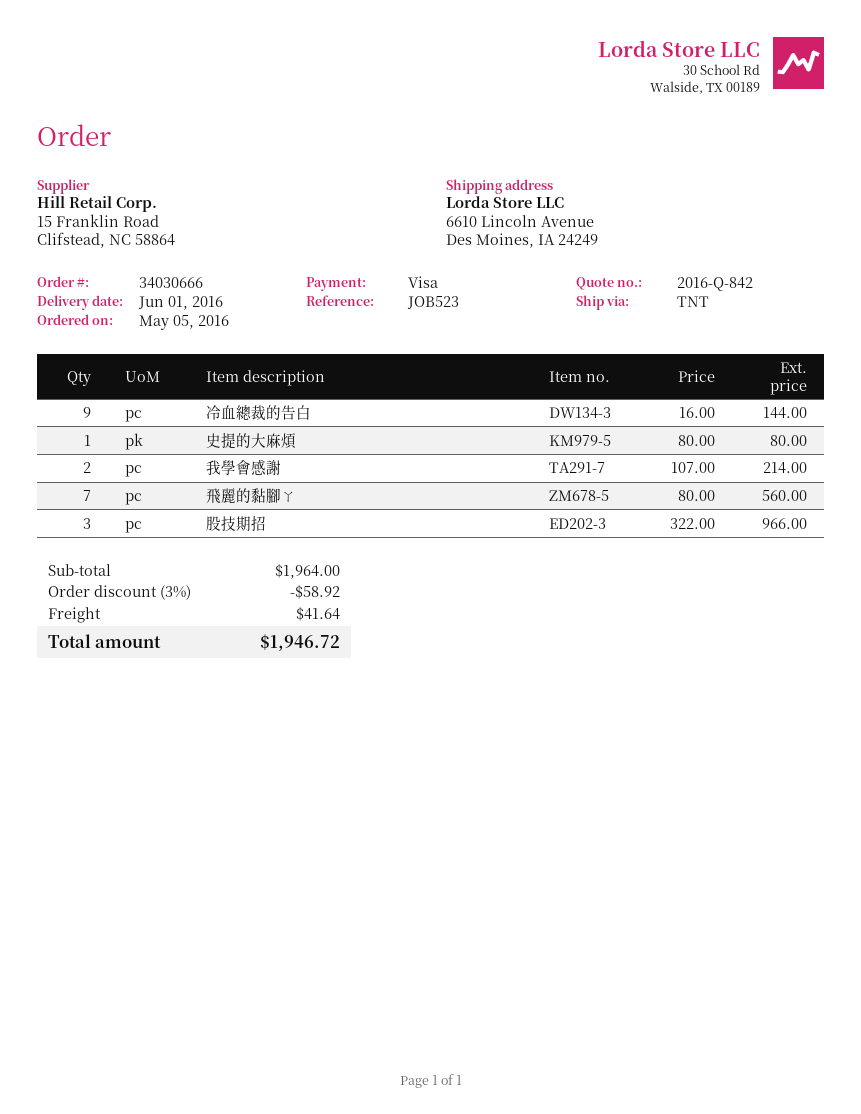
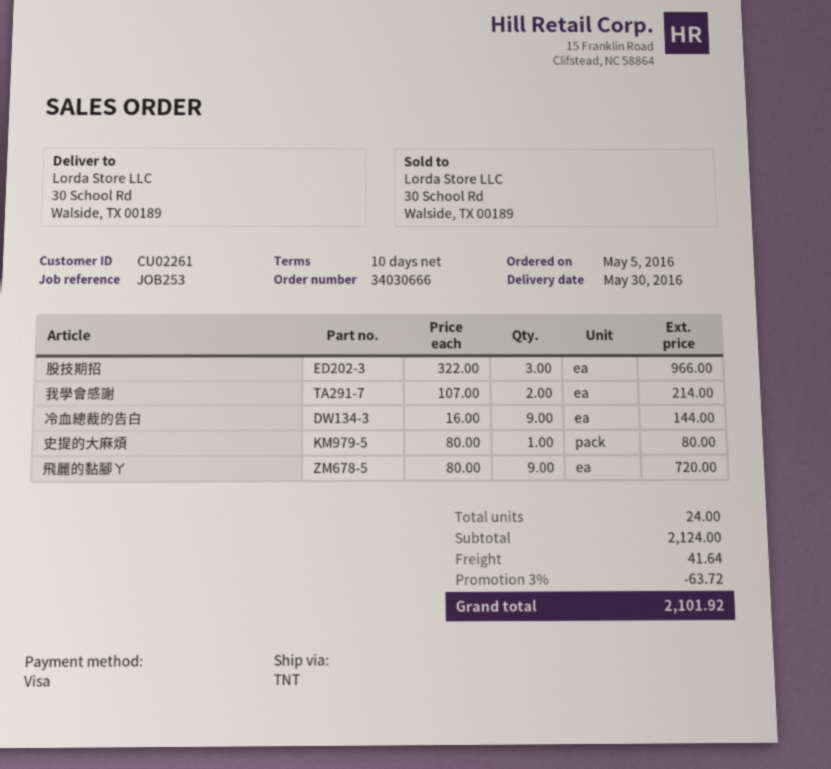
delivery date: 2016-06-01 -> 2016-05-30
reference: JOB523 -> JOB253
ship to: 6610 Lincoln Avenue, Des Moines, IA 24249 -> 30 School Rd, Walside, TX 00189
飛麗的黏腳ㄚ: 7 x 80.00 = 560.00 -> 9 x 80.00 = 720.00
subtotal: 1964.00 -> 2124.00
discount: 3% = 58.92 -> 3% = 63.72
total: 1946.72 -> 2101.92

